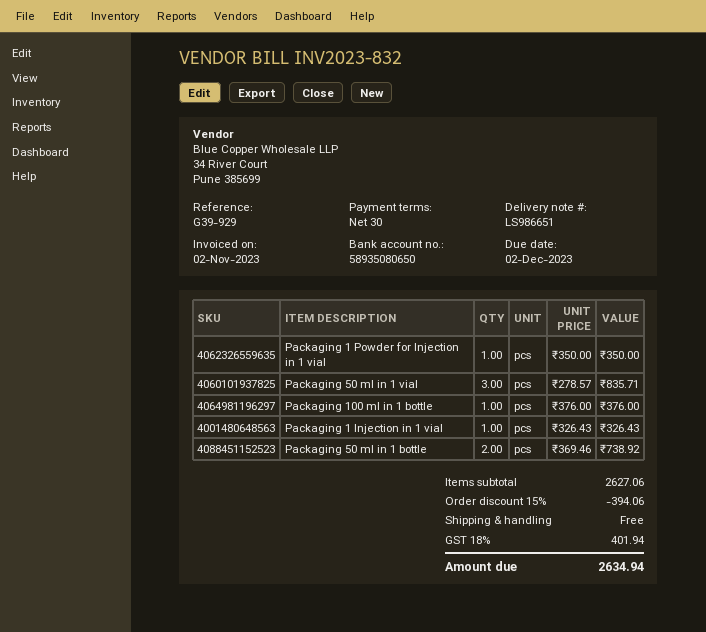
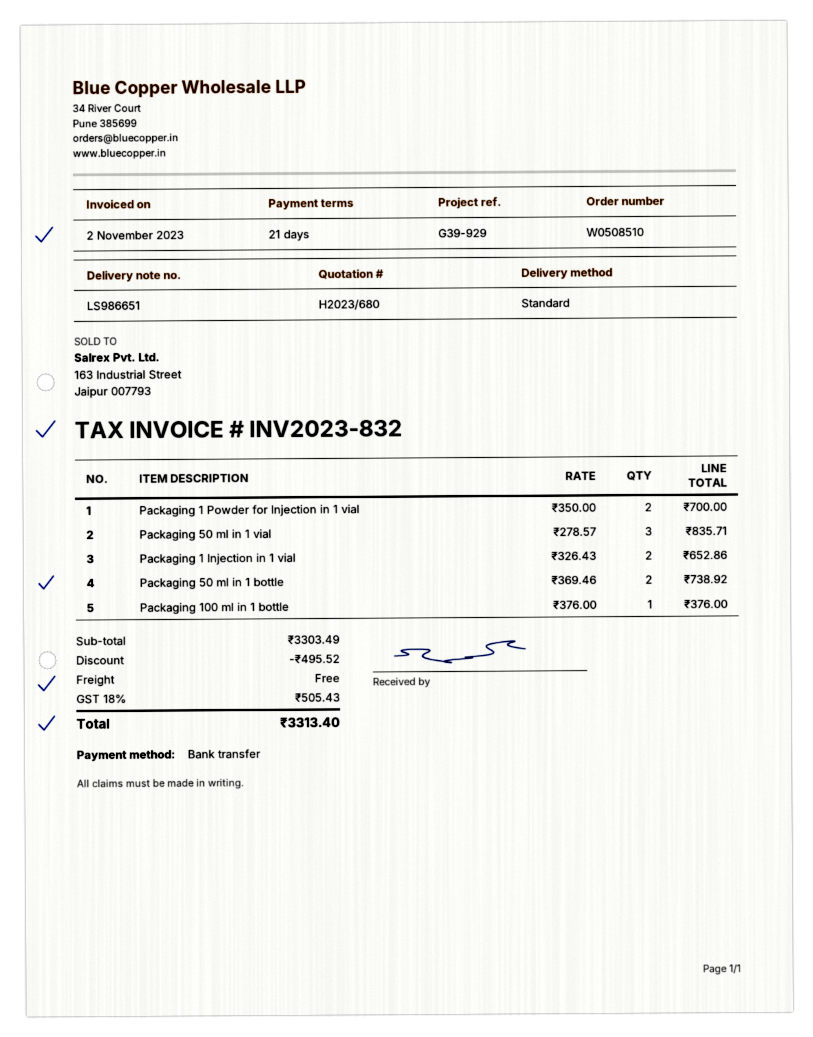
payment terms: 30 days -> 21 days
Packaging 1 Powder for Injection in 1 vial: 1 x 350.00 = 350.00 -> 2 x 350.00 = 700.00
Packaging 1 Injection in 1 vial: 1 x 326.43 = 326.43 -> 2 x 326.43 = 652.86
subtotal: 2627.06 -> 3303.49
discount: 394.06 -> 495.52
tax: 18% = 401.94 -> 18% = 505.43
total: 2634.94 -> 3313.40

